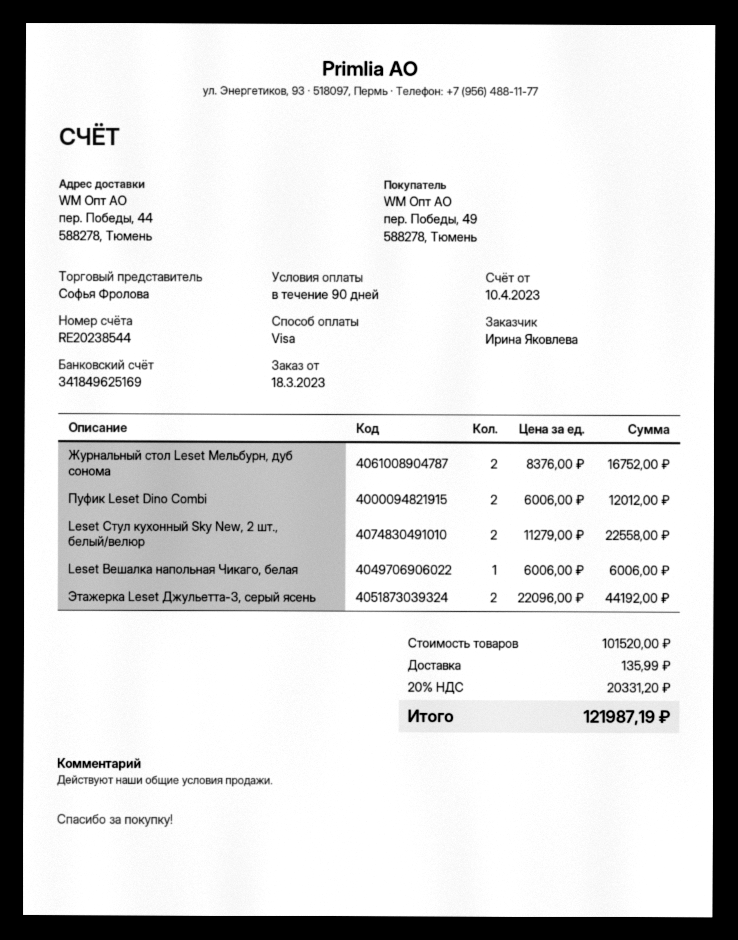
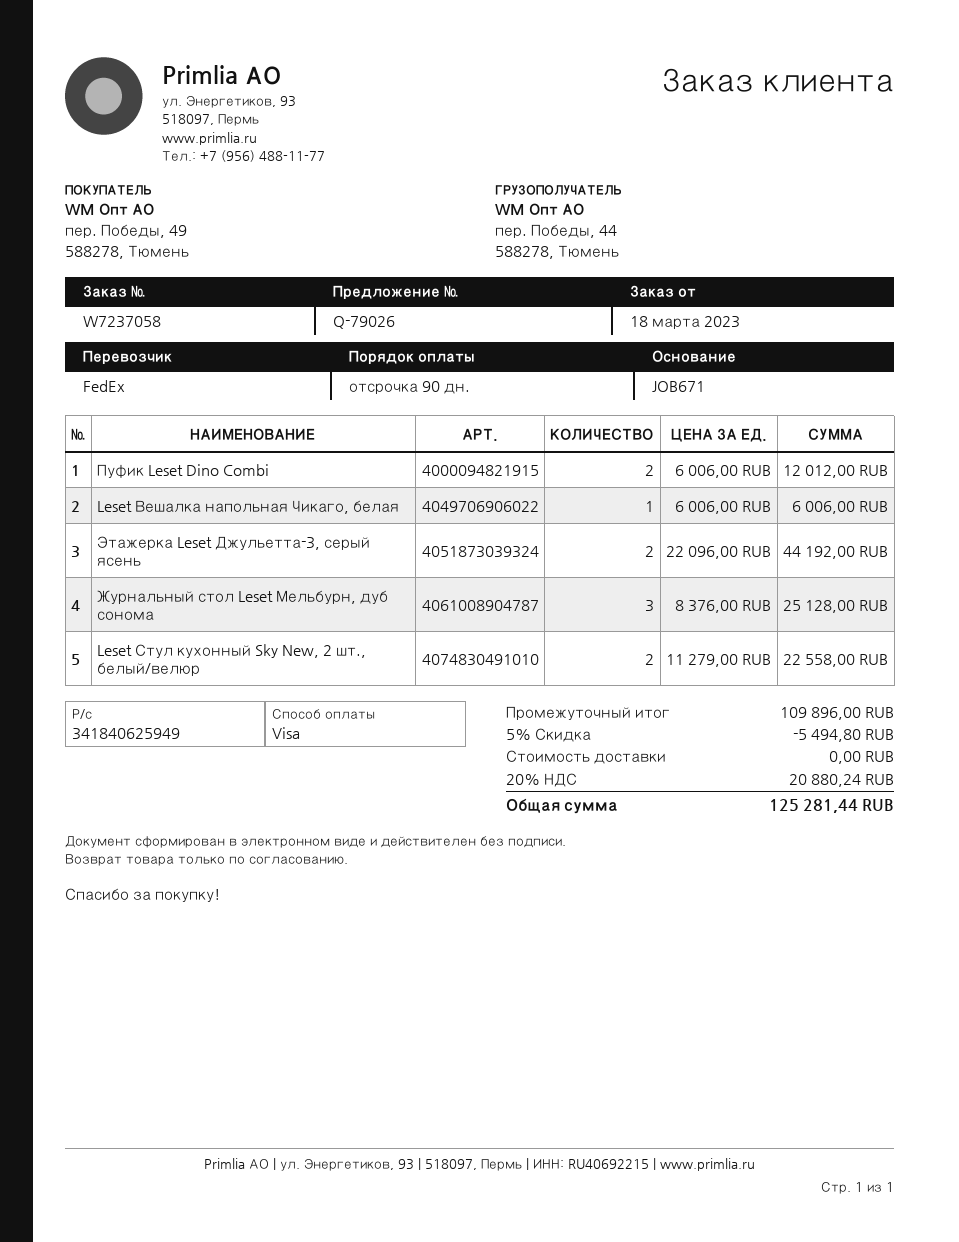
bank account: 341849625169 -> 341840625949
Журнальный стол Leset Мельбурн, дуб сонома: 2 x 8376.00 = 16752.00 -> 3 x 8376.00 = 25128.00
subtotal: 101520.00 -> 109896.00
discount: none -> 5% = 5494.80
shipping: 135.99 -> 0.00
tax: 20% = 20331.20 -> 20% = 20880.24
total: 121987.19 -> 125281.44

